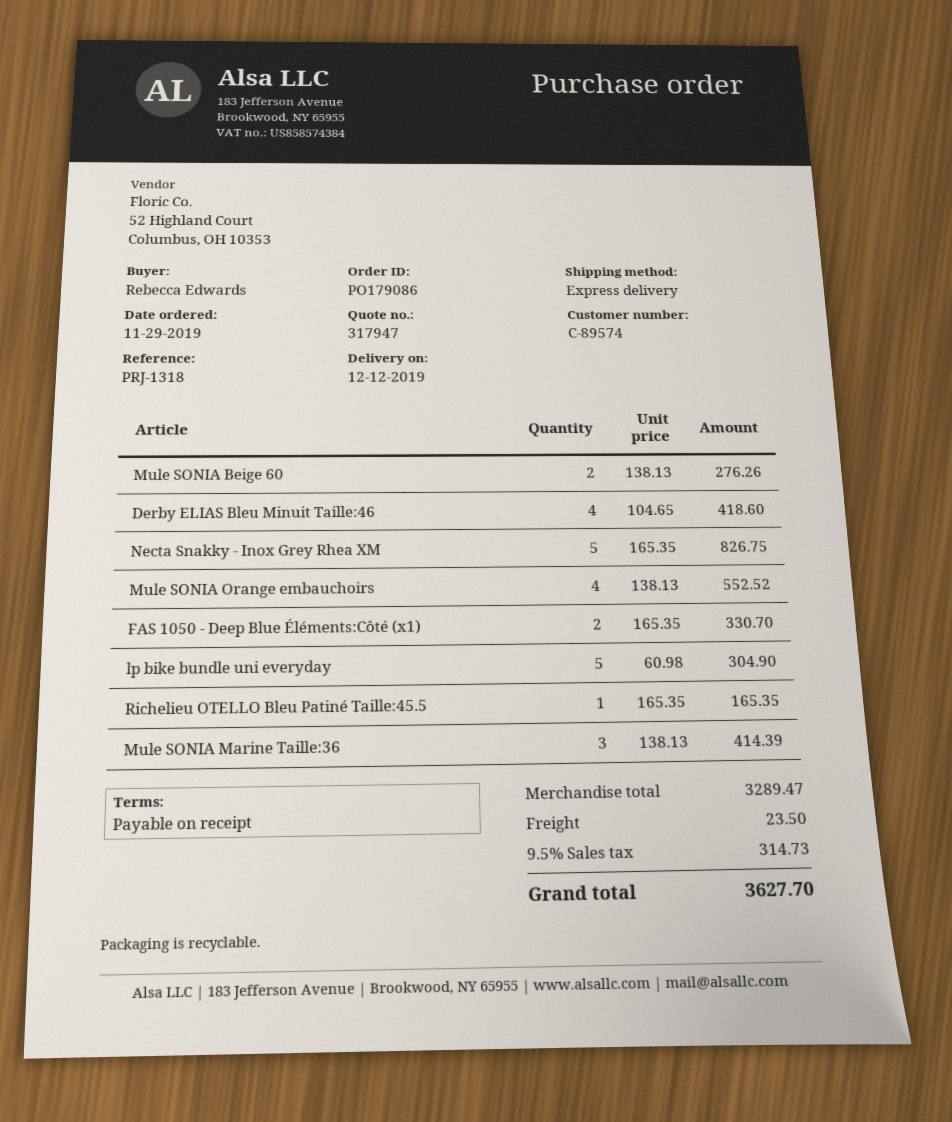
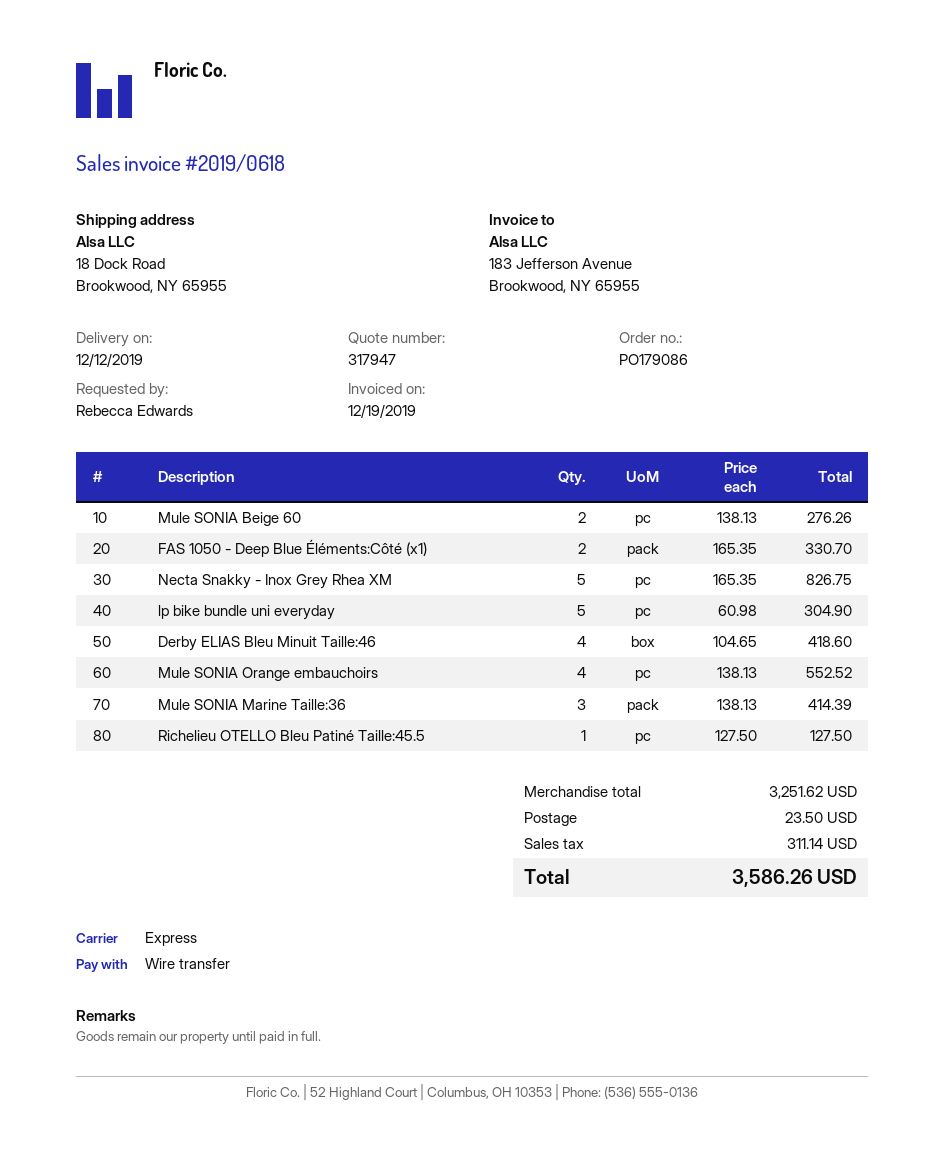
Richelieu OTELLO Bleu Patiné Taille:45.5: 1 x 165.35 = 165.35 -> 1 x 127.50 = 127.50
subtotal: 3289.47 -> 3251.62
tax: 314.73 -> 311.14
total: 3627.70 -> 3586.26

